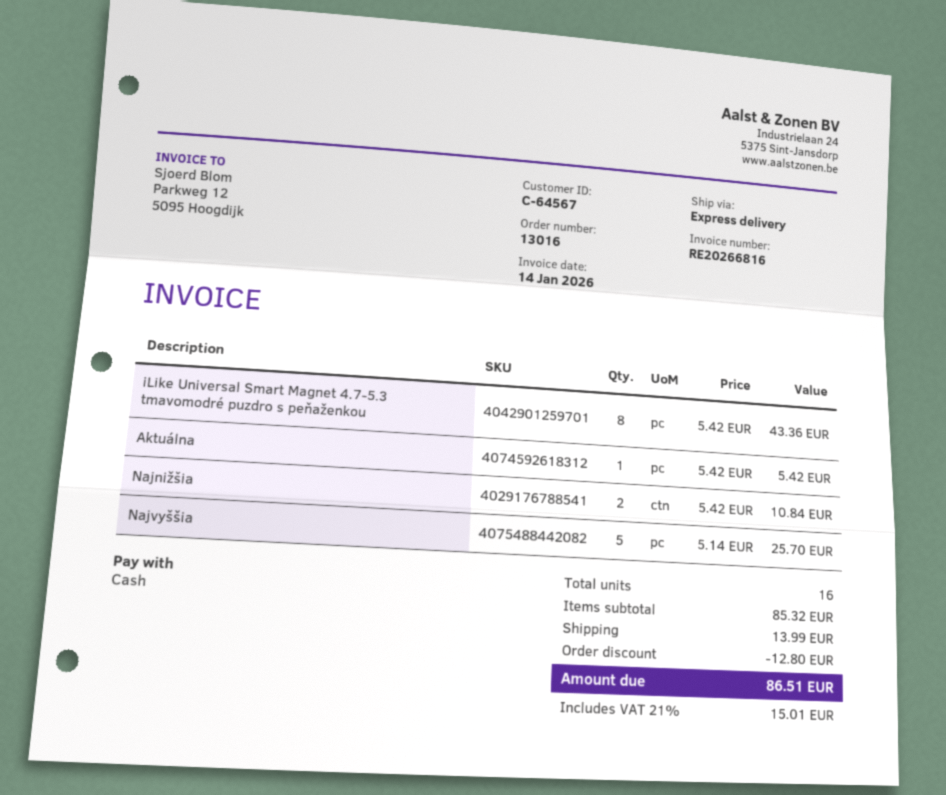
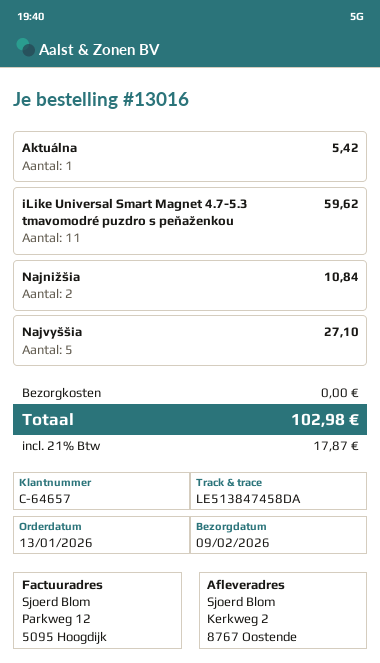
customer number: C-64567 -> C-64657
iLike Universal Smart Magnet 4.7-5.3 tmavomodré puzdro s peňaženkou: 8 for 43.36 -> 11 for 59.62
Najvyššia: 5 for 25.70 -> 5 for 27.10
discount: 12.80 -> none
shipping: 13.99 -> 0.00
tax: 21% = 15.01 -> 21% = 17.87
total: 86.51 -> 102.98

